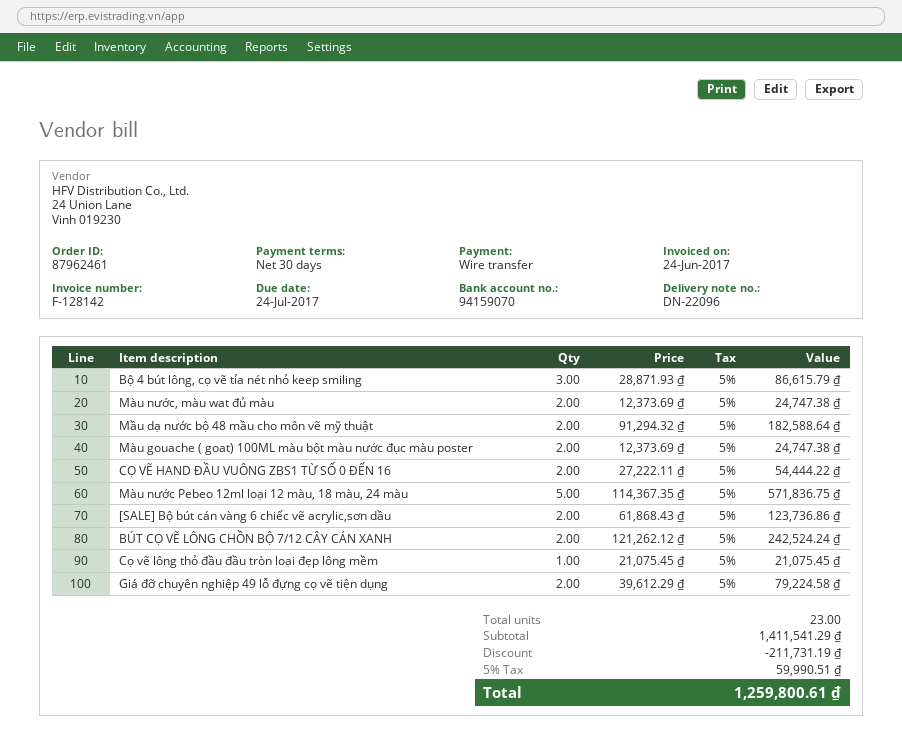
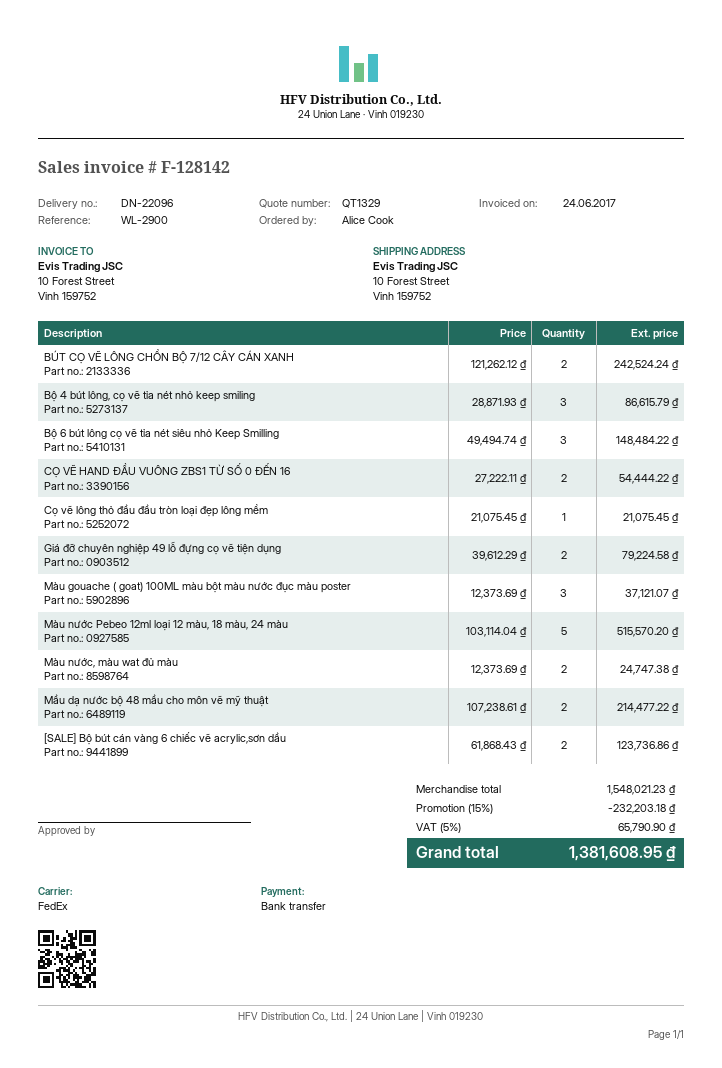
Mầu dạ nước bộ 48 mầu cho môn vẽ mỹ thuật: 2 x 91294.32 = 182588.64 -> 2 x 107238.61 = 214477.22
Màu gouache ( goat) 100ML màu bột màu nước đục màu poster: 2 x 12373.69 = 24747.38 -> 3 x 12373.69 = 37121.07
Màu nước Pebeo 12ml loại 12 màu, 18 màu, 24 màu: 5 x 114367.35 = 571836.75 -> 5 x 103114.04 = 515570.20
Bộ 6 bút lông cọ vẽ tỉa nét siêu nhỏ Keep Smilling: none -> 3 x 49494.74 = 148484.22
subtotal: 1411541.29 -> 1548021.23
discount: 211731.19 -> 232203.18
tax: 5% = 59990.51 -> 5% = 65790.90
total: 1259800.61 -> 1381608.95

